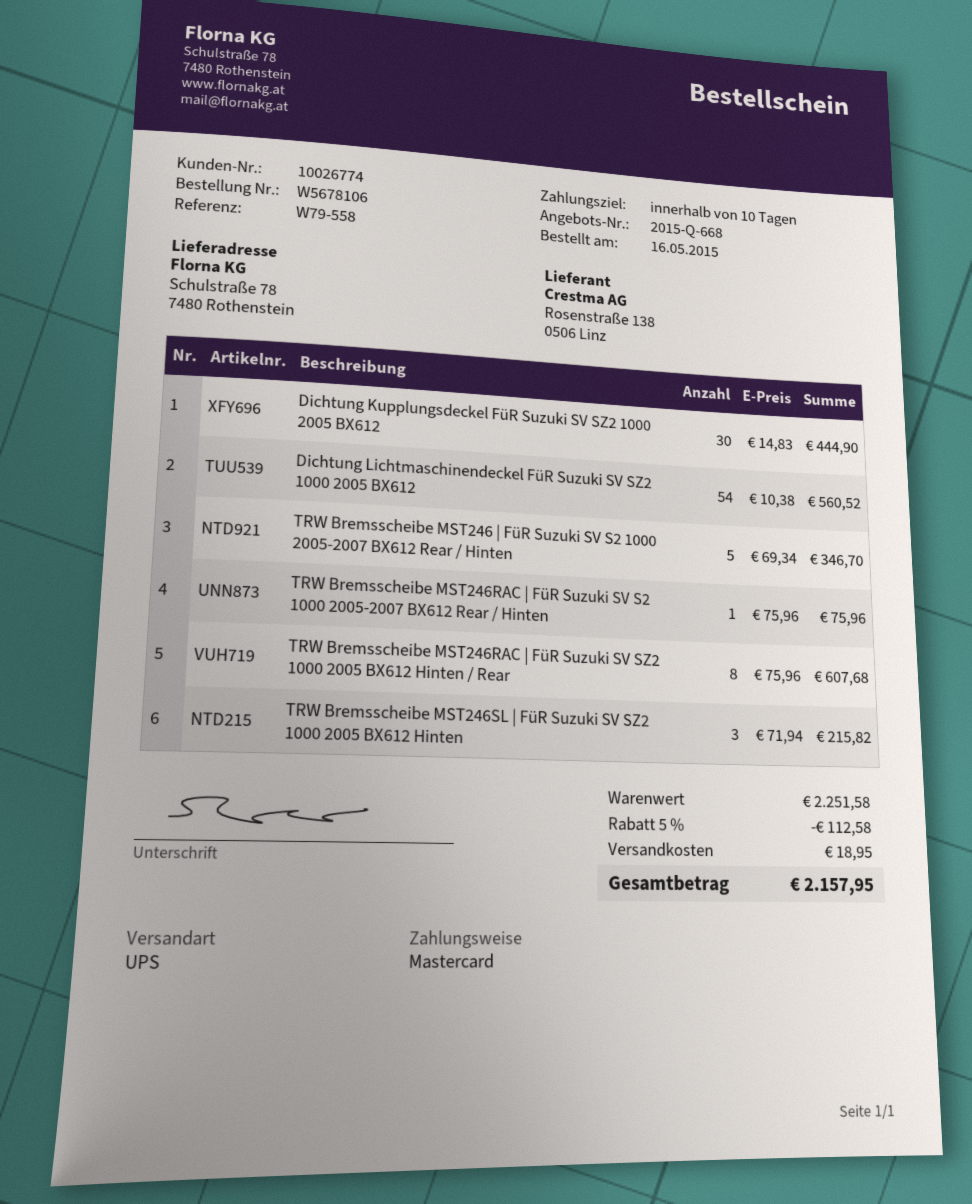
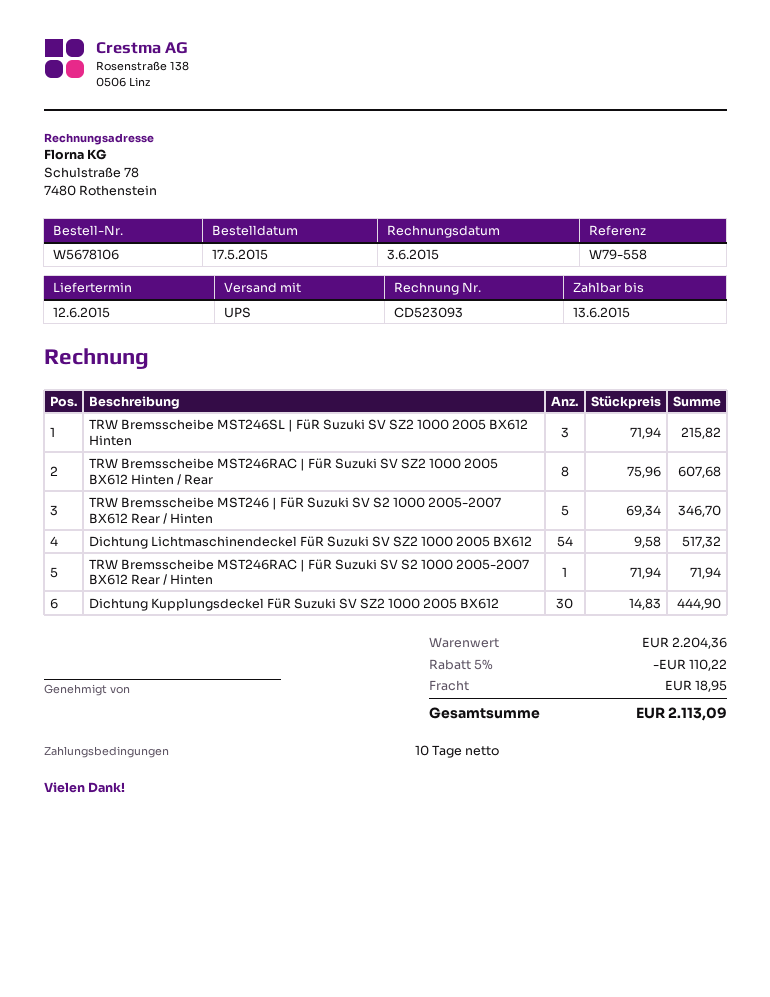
order date: 2015-05-16 -> 2015-05-17
Dichtung Lichtmaschinendeckel FüR Suzuki SV SZ2 1000 2005 BX612: 54 x 10.38 = 560.52 -> 54 x 9.58 = 517.32
TRW Bremsscheibe MST246RAC | FüR Suzuki SV S2 1000 2005-2007 BX612 Rear / Hinten: 1 x 75.96 = 75.96 -> 1 x 71.94 = 71.94
subtotal: 2251.58 -> 2204.36
discount: 5% = 112.58 -> 5% = 110.22
total: 2157.95 -> 2113.09

